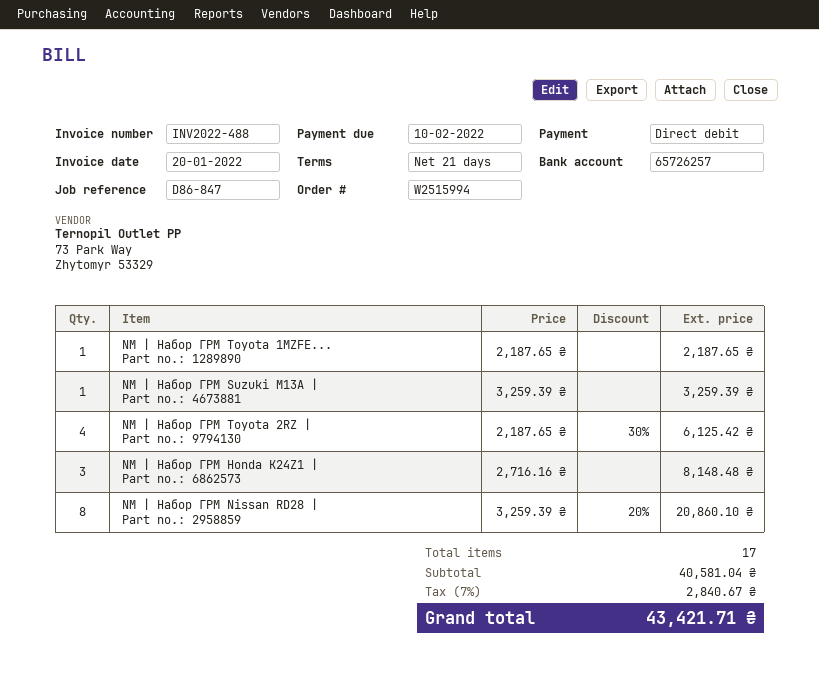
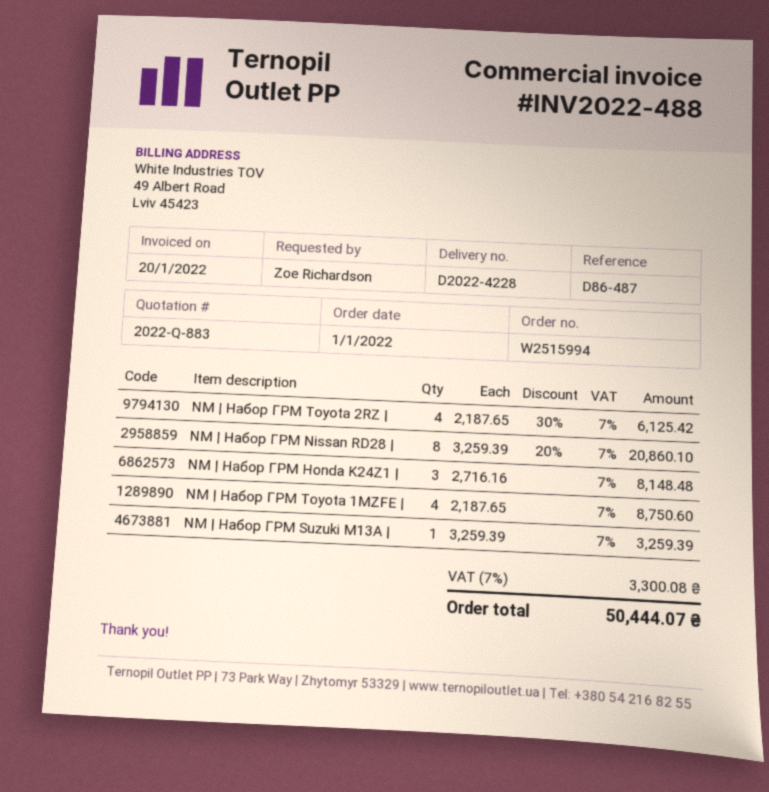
reference: D86-847 -> D86-487
NM | Набор ГРМ Toyota 1MZFE...: 1 x 2187.65 = 2187.65 -> 4 x 2187.65 = 8750.60
tax: 7% = 2840.67 -> 7% = 3300.08
total: 43421.71 -> 50444.07

